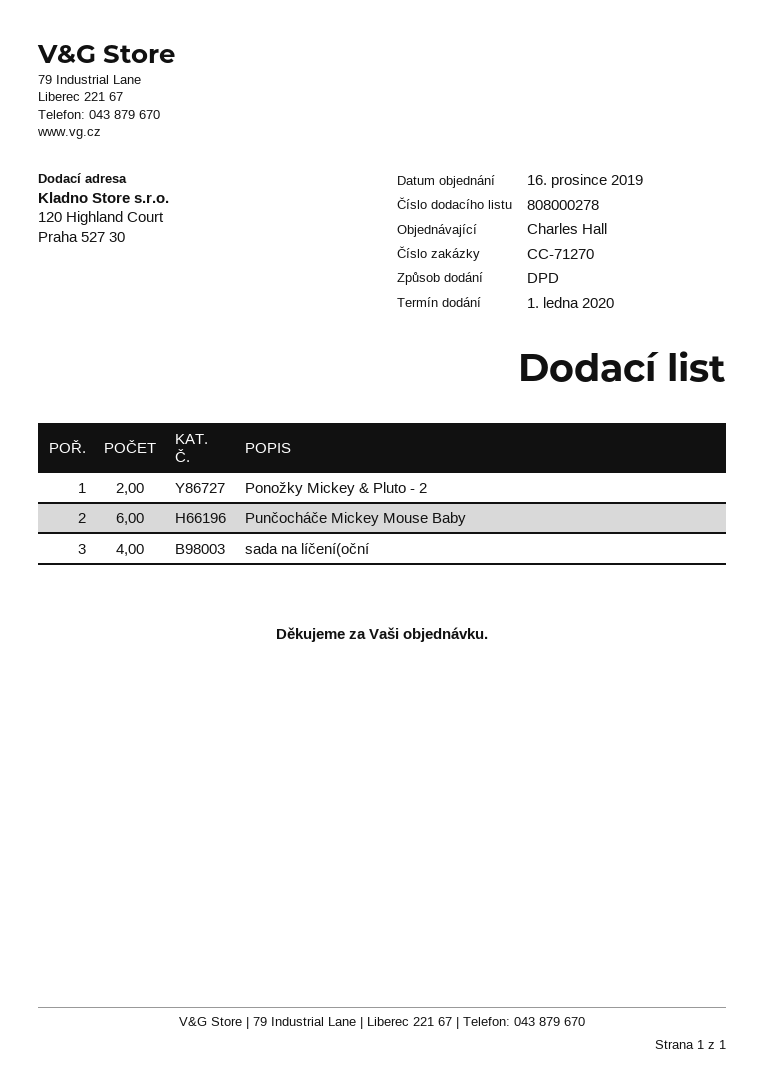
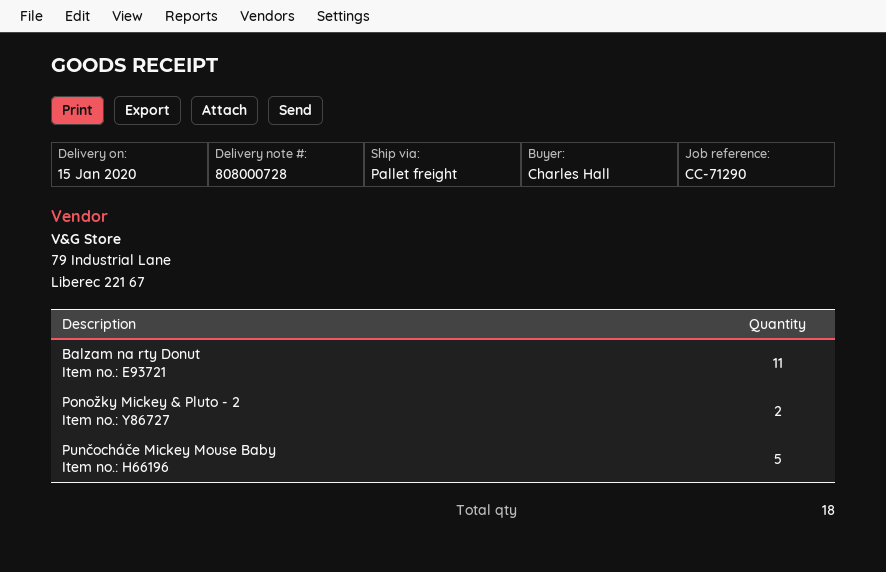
delivery note number: 808000278 -> 808000728
delivery date: 2020-01-01 -> 2020-01-15
reference: CC-71270 -> CC-71290
shipping method: DPD -> pallet freight
Punčocháče Mickey Mouse Baby: 6 -> 5
sada na líčení(oční: 4 -> none
Balzam na rty Donut: none -> 11

